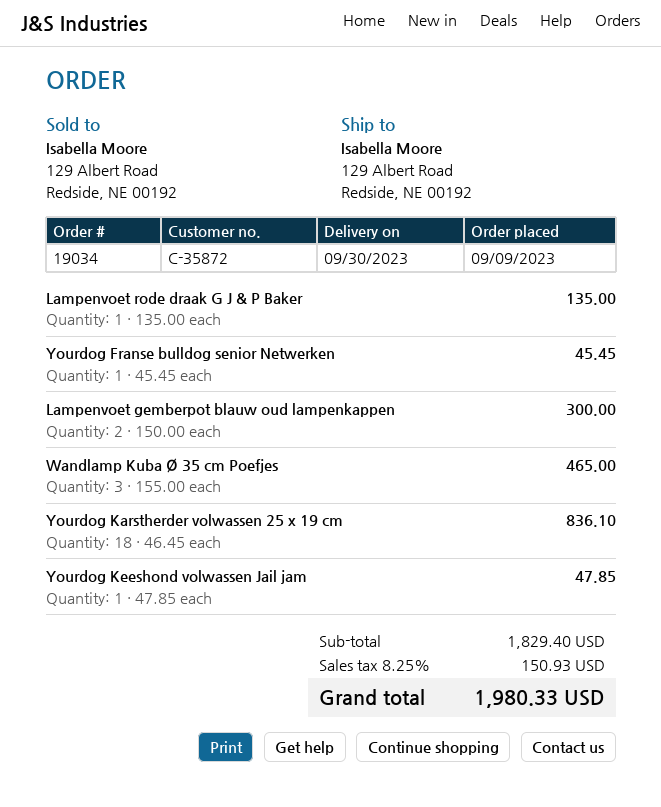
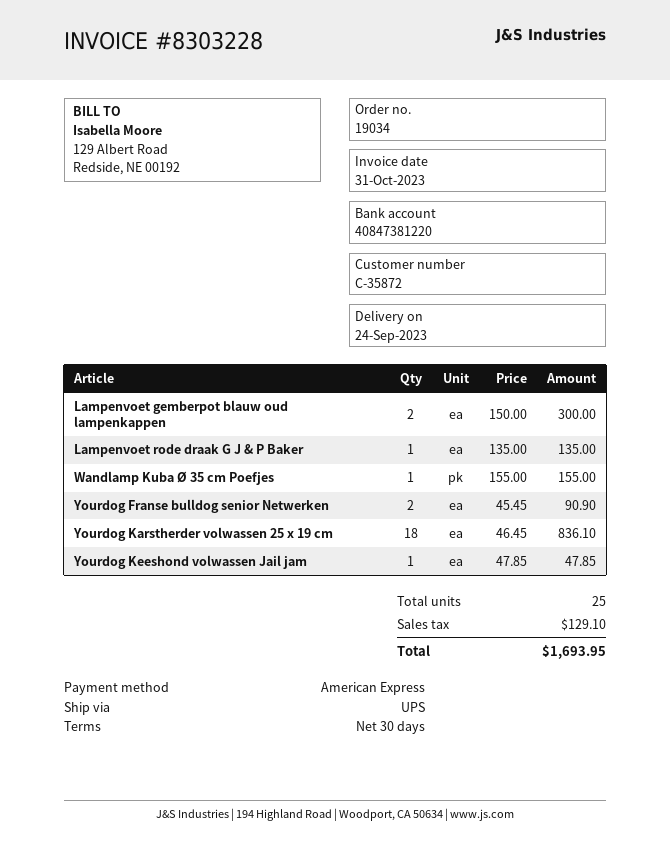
delivery date: 2023-09-30 -> 2023-09-24
Yourdog Franse bulldog senior Netwerken: 1 x 45.45 = 45.45 -> 2 x 45.45 = 90.90
Wandlamp Kuba Ø 35 cm Poefjes: 3 x 155.00 = 465.00 -> 1 x 155.00 = 155.00
tax: 150.93 -> 129.10
total: 1980.33 -> 1693.95

